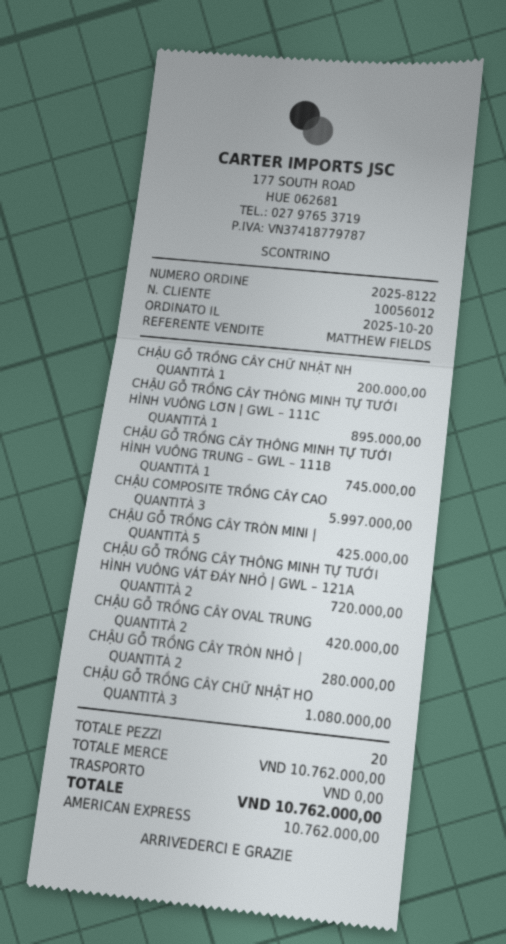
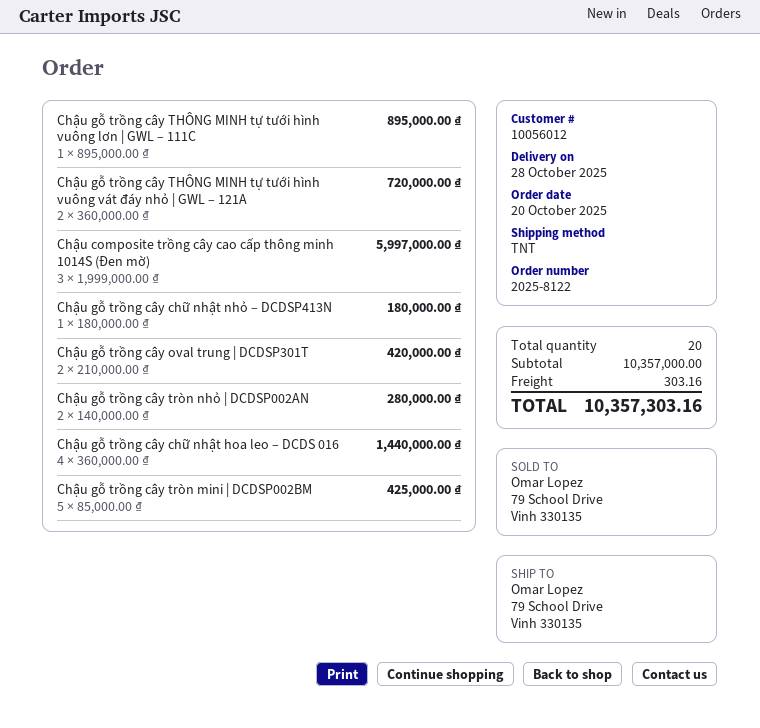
CHẬU GỖ TRỒNG CÂY CHỮ NHẬT NH: 1 for 200000.00 -> 1 for 180000.00
CHẬU GỖ TRỒNG CÂY THÔNG MINH TỰ TƯỚI HÌNH VUÔNG TRUNG – GWL – 111B: 1 for 745000.00 -> none
CHẬU GỖ TRỒNG CÂY CHỮ NHẬT HO: 3 for 1080000.00 -> 4 for 1440000.00
subtotal: 10762000.00 -> 10357000.00
shipping: 0.00 -> 303.16
total: 10762000.00 -> 10357303.16

